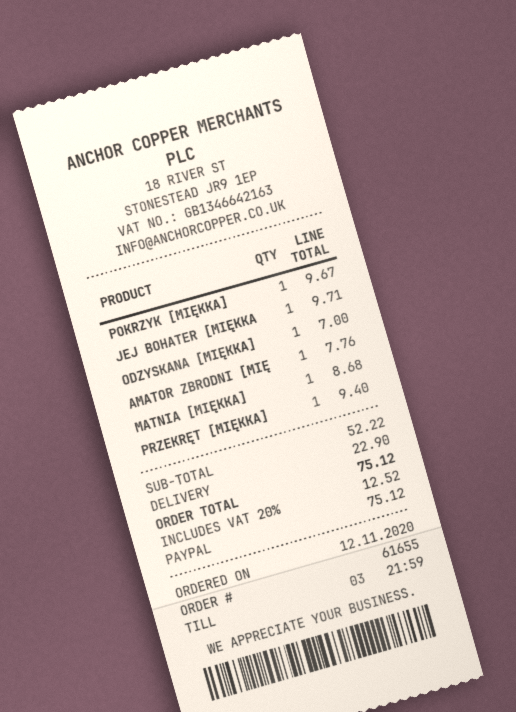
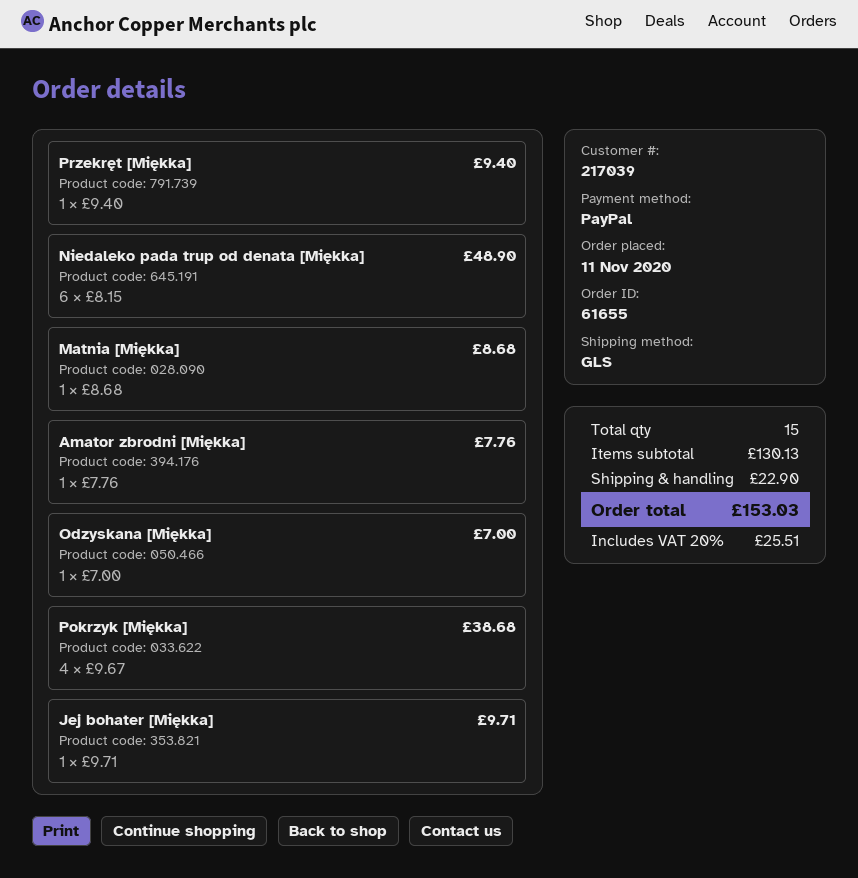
order date: 2020-11-12 -> 2020-11-11
POKRZYK [MIĘKKA]: 1 for 9.67 -> 4 for 38.68
Niedaleko pada trup od denata [Miękka]: none -> 6 for 48.90
subtotal: 52.22 -> 130.13
tax: 20% = 12.52 -> 20% = 25.51
total: 75.12 -> 153.03

